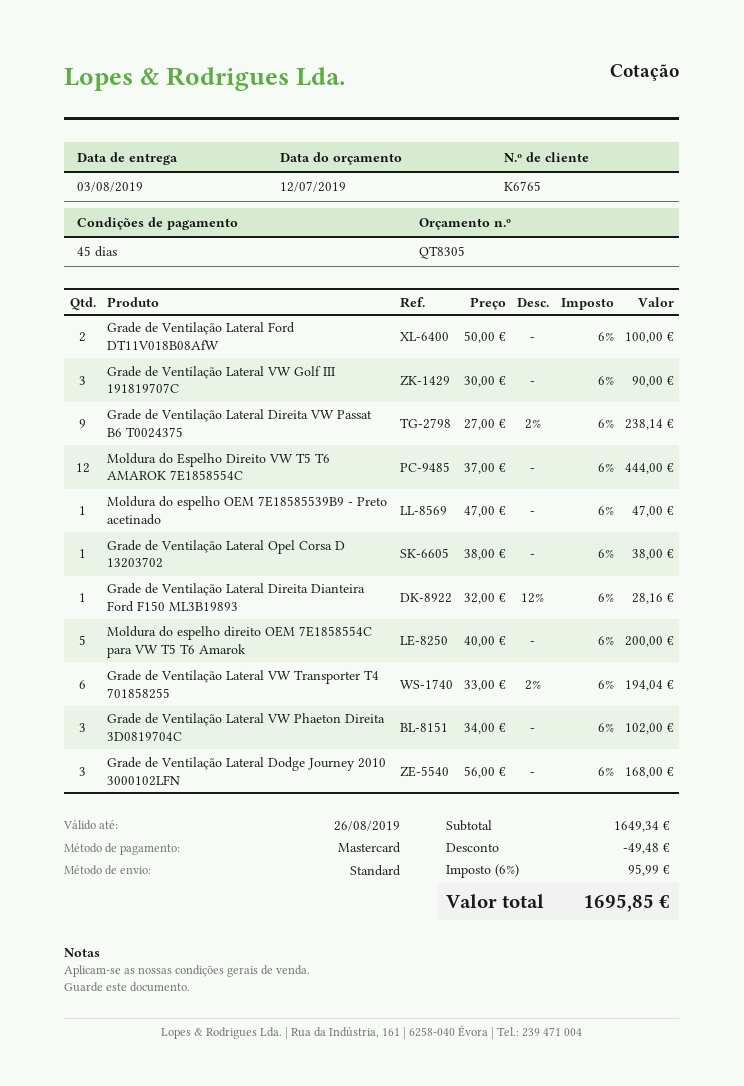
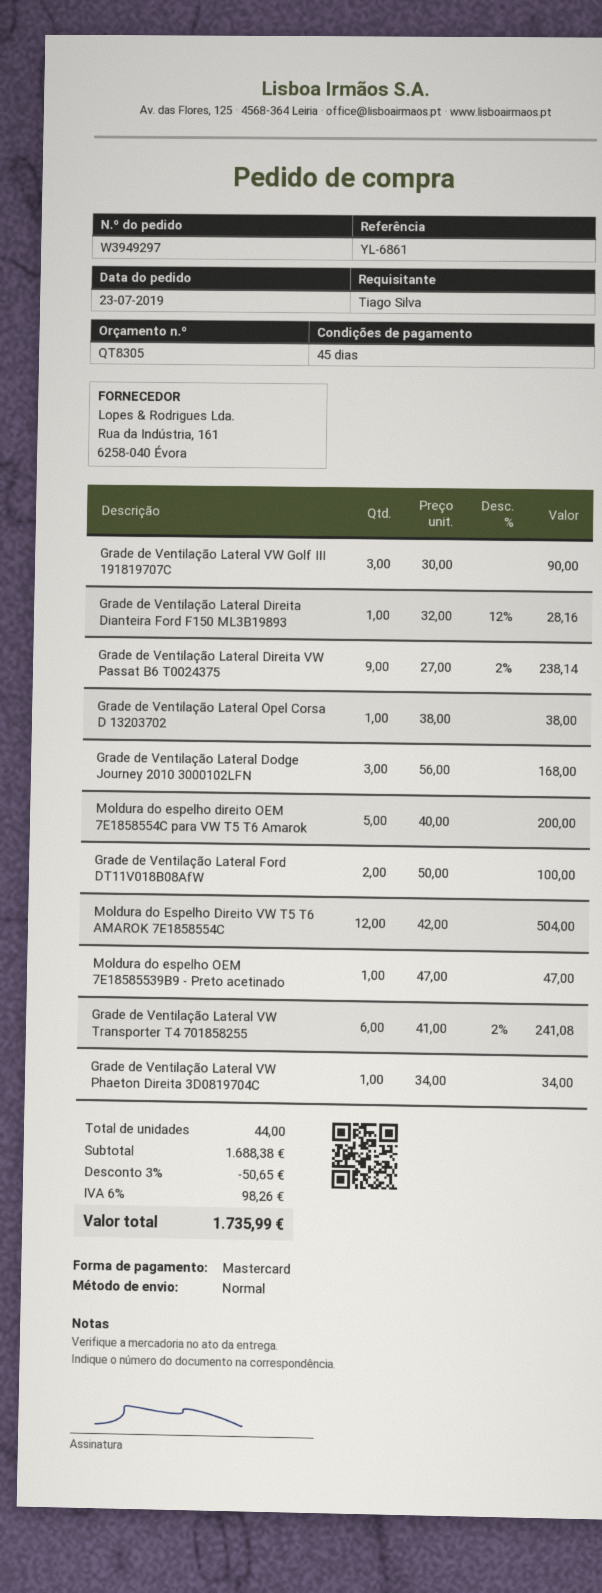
Moldura do Espelho Direito VW T5 T6 AMAROK 7E1858554C: 12 x 37.00 = 444.00 -> 12 x 42.00 = 504.00
Grade de Ventilação Lateral VW Transporter T4 701858255: 6 x 33.00 - 2% = 194.04 -> 6 x 41.00 - 2% = 241.08
Grade de Ventilação Lateral VW Phaeton Direita 3D0819704C: 3 x 34.00 = 102.00 -> 1 x 34.00 = 34.00
subtotal: 1649.34 -> 1688.38
discount: 49.48 -> 50.65
tax: 6% = 95.99 -> 6% = 98.26
total: 1695.85 -> 1735.99

